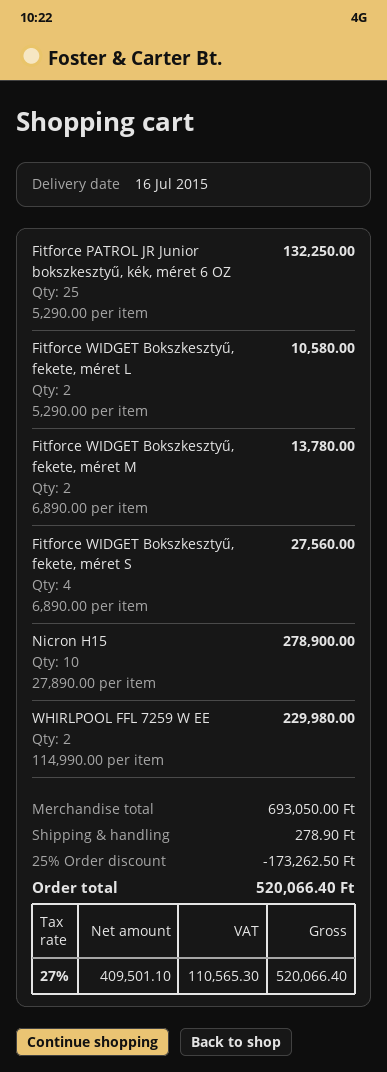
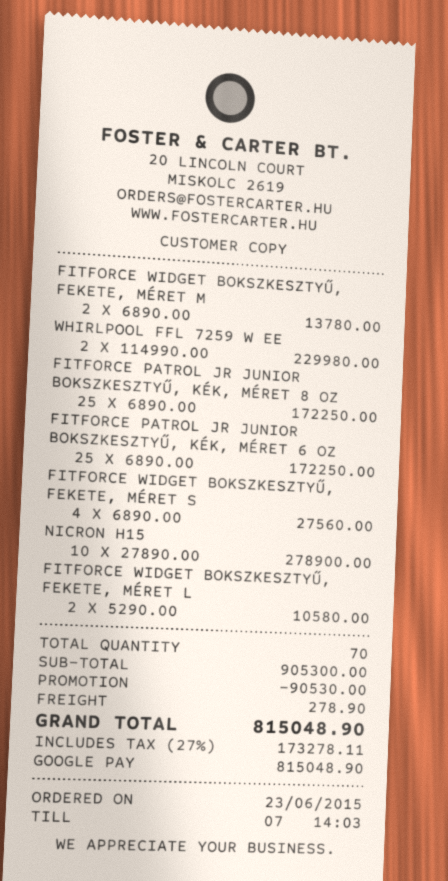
Fitforce PATROL JR Junior bokszkesztyű, kék, méret 6 OZ: 25 x 5290.00 = 132250.00 -> 25 x 6890.00 = 172250.00
FITFORCE PATROL JR JUNIOR BOKSZKESZTYŰ, KÉK, MÉRET 8 OZ: none -> 25 x 6890.00 = 172250.00
subtotal: 693050.00 -> 905300.00
discount: 173262.50 -> 90530.00
tax: 27% = 110565.30 -> 27% = 173278.11
total: 520066.40 -> 815048.90

